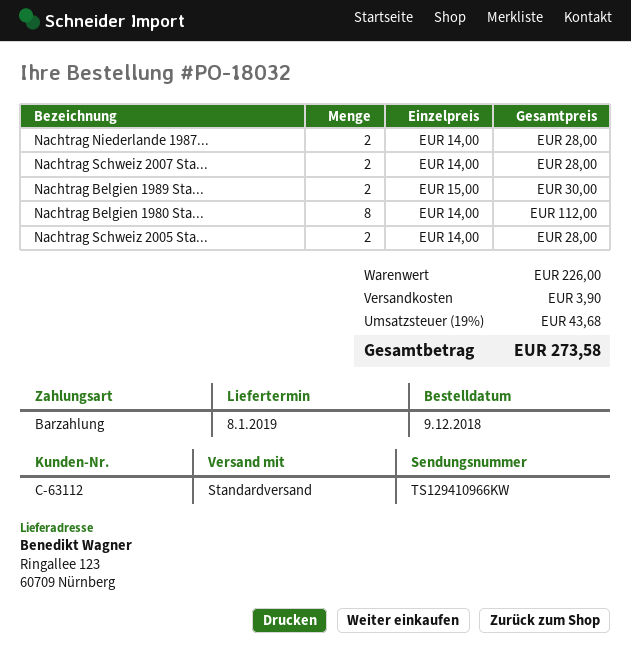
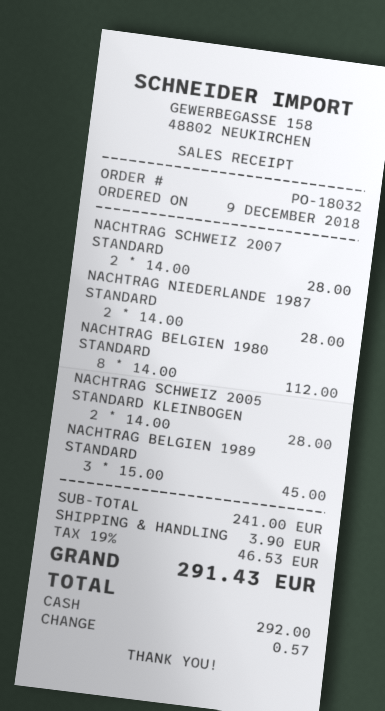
Nachtrag Belgien 1989 Sta...: 2 x 15.00 = 30.00 -> 3 x 15.00 = 45.00
subtotal: 226.00 -> 241.00
tax: 19% = 43.68 -> 19% = 46.53
total: 273.58 -> 291.43

